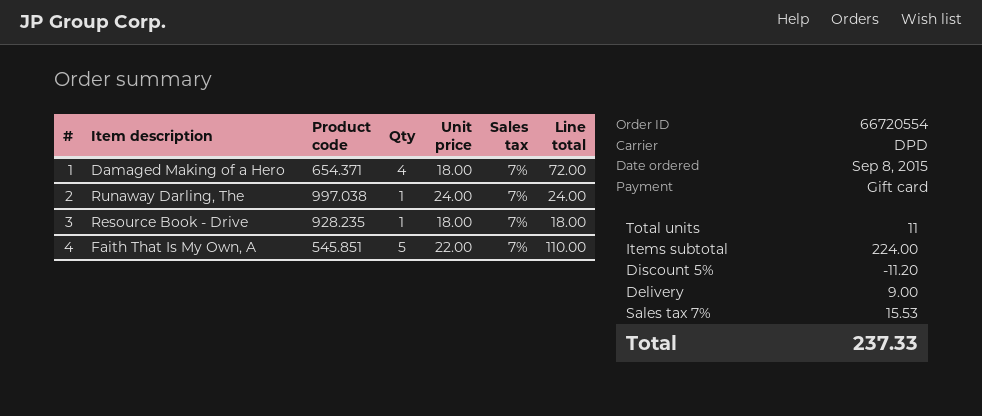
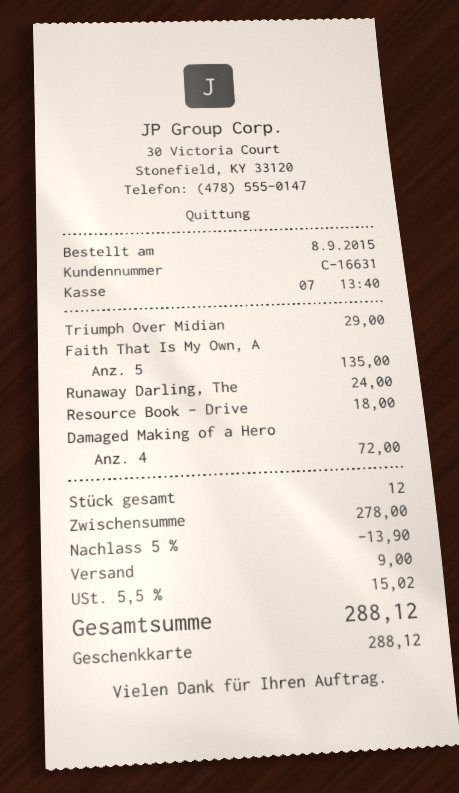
Faith That Is My Own, A: 5 for 110.00 -> 5 for 135.00
Triumph Over Midian: none -> 1 for 29.00
total quantity: 11 -> 12
subtotal: 224.00 -> 278.00
discount: 5% = 11.20 -> 5% = 13.90
tax: 7% = 15.53 -> 5.5% = 15.02
total: 237.33 -> 288.12

